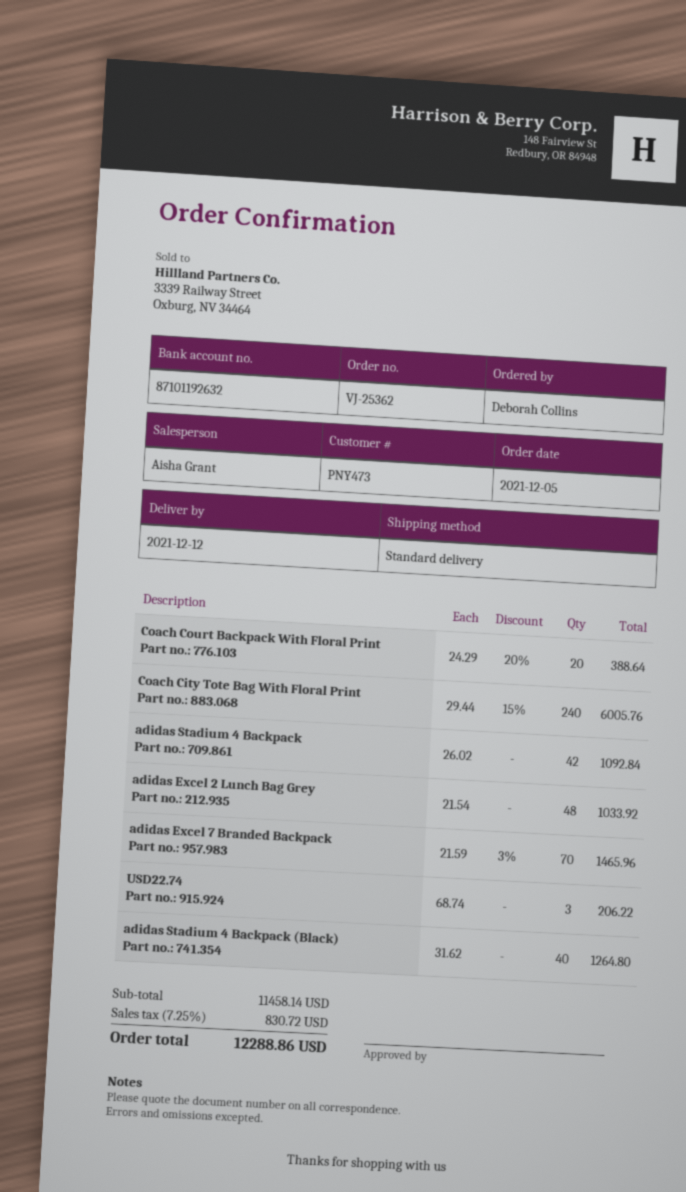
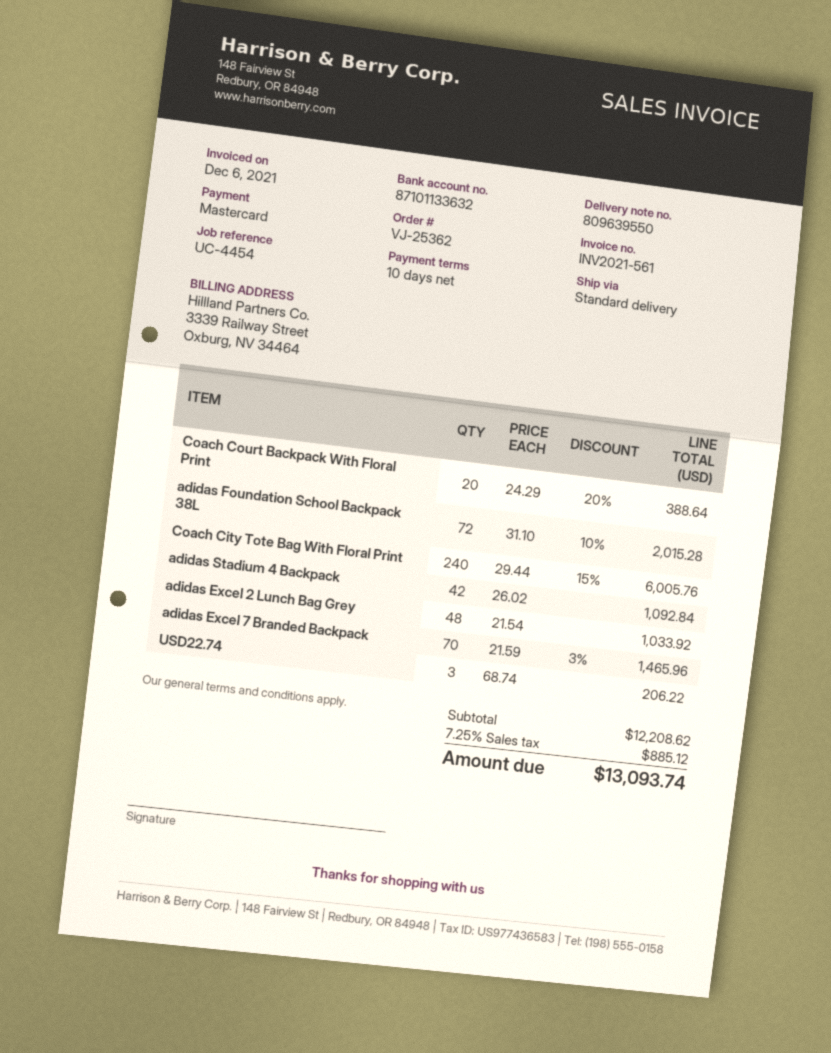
bank account: 87101192632 -> 87101133632
adidas Stadium 4 Backpack (Black): 40 x 31.62 = 1264.80 -> none
adidas Foundation School Backpack 38L: none -> 72 x 31.10 - 10% = 2015.28
subtotal: 11458.14 -> 12208.62
tax: 7.25% = 830.72 -> 7.25% = 885.12
total: 12288.86 -> 13093.74

